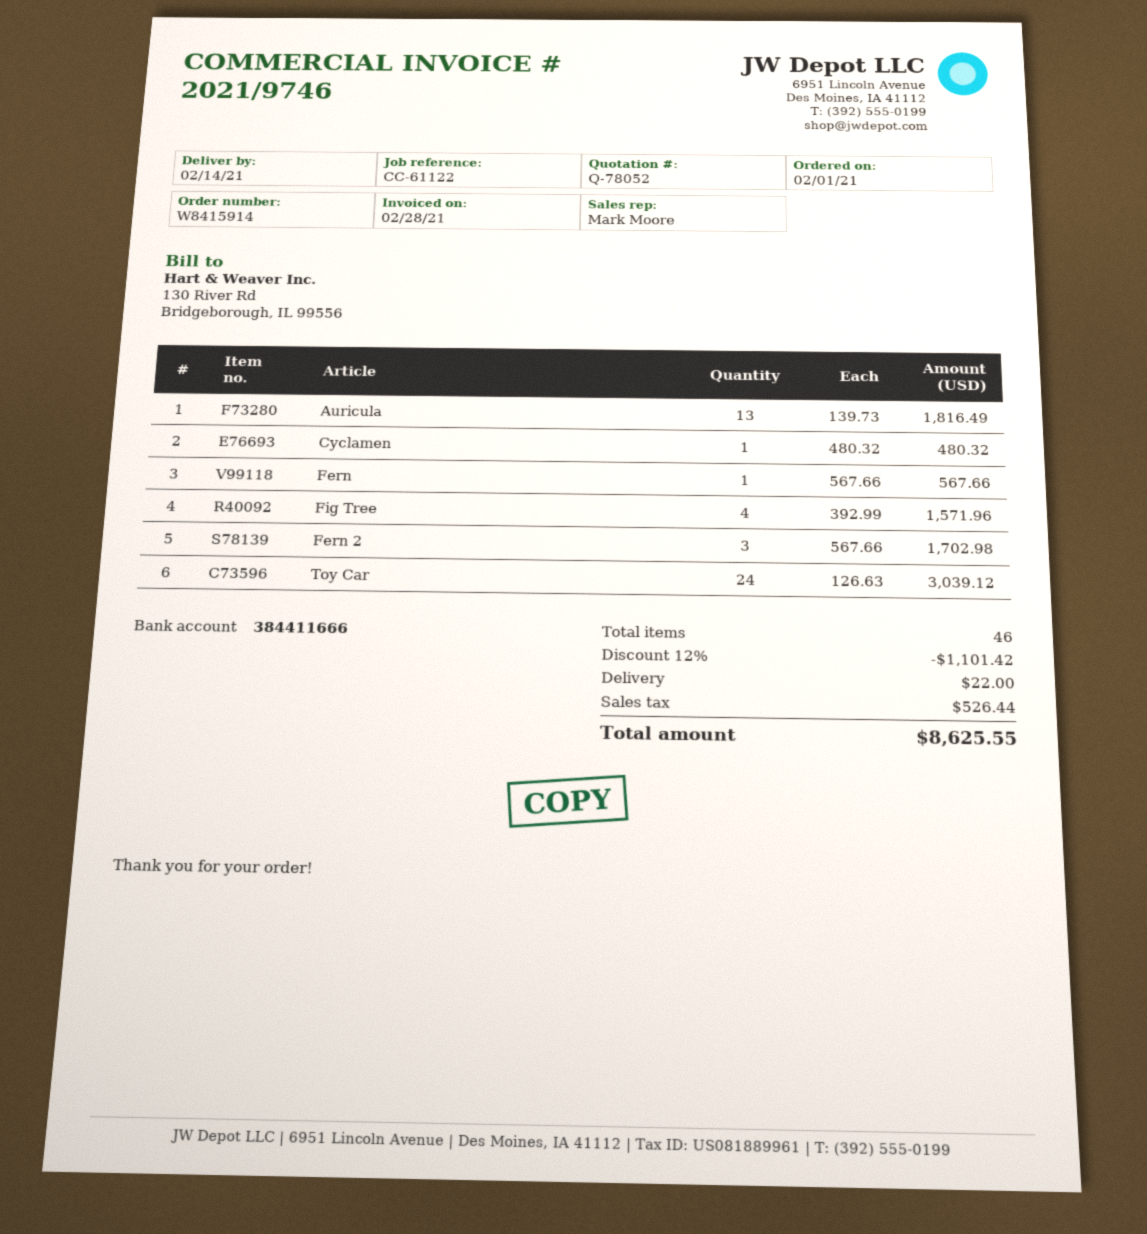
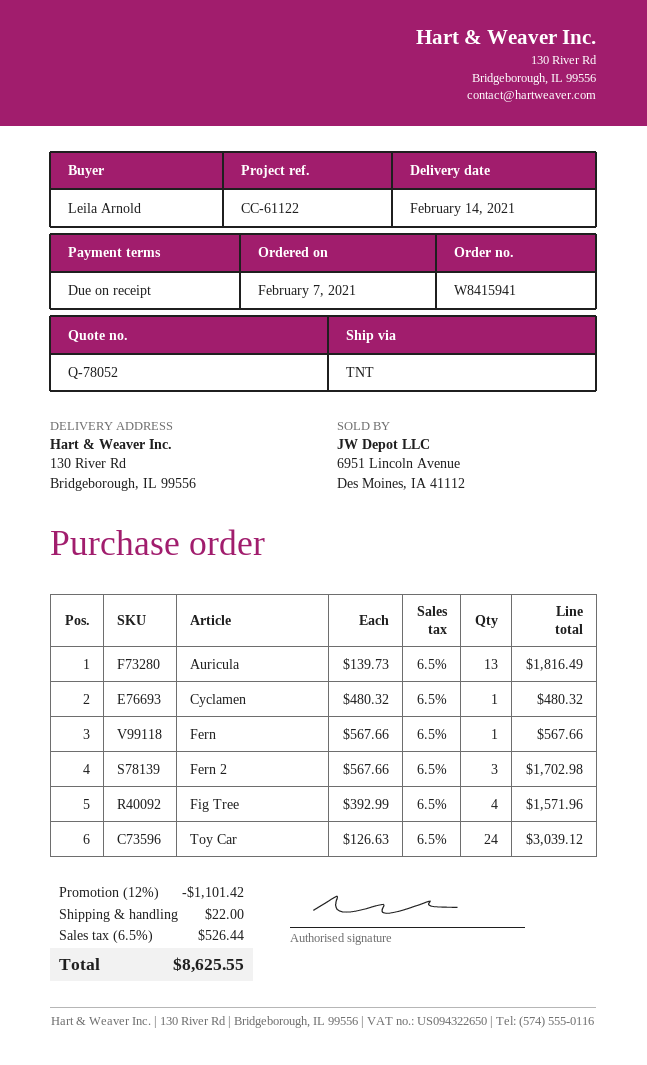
order number: W8415914 -> W8415941
order date: 2021-02-01 -> 2021-02-07

